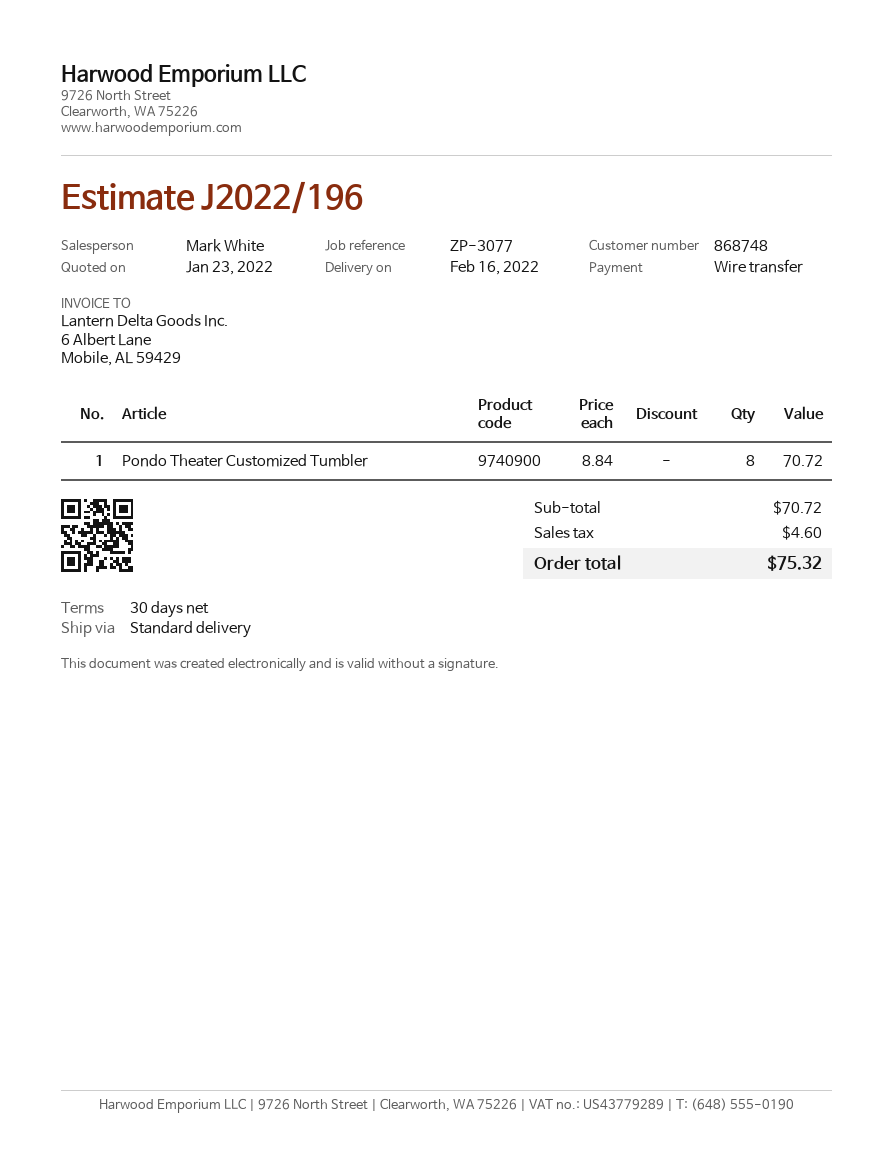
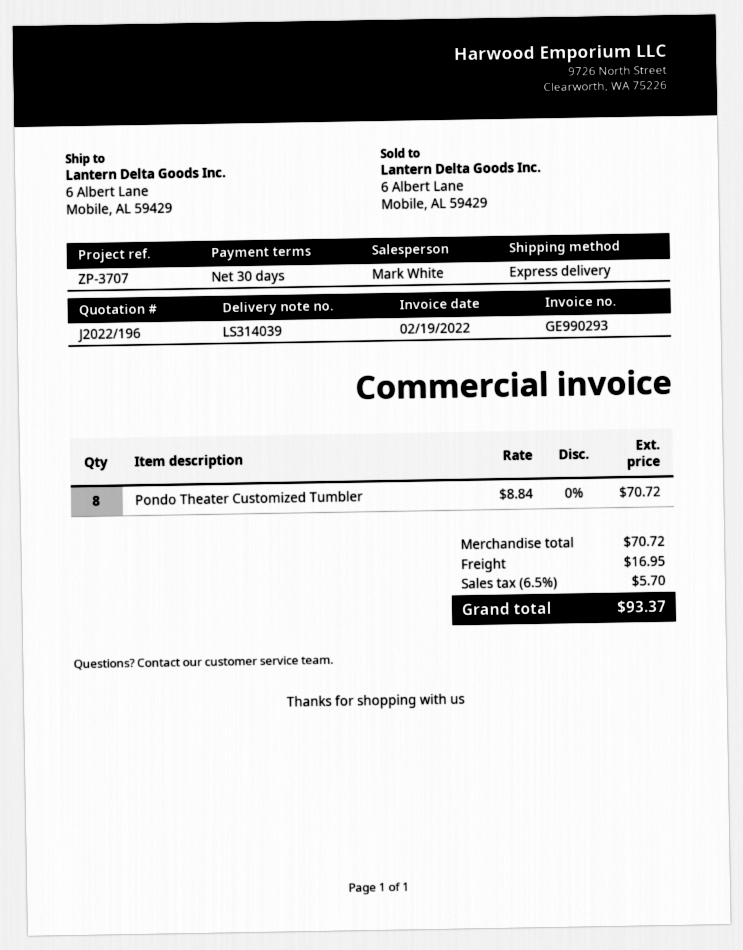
reference: ZP-3077 -> ZP-3707
shipping method: standard -> express
shipping: none -> 16.95
tax: 4.60 -> 5.70
total: 75.32 -> 93.37

